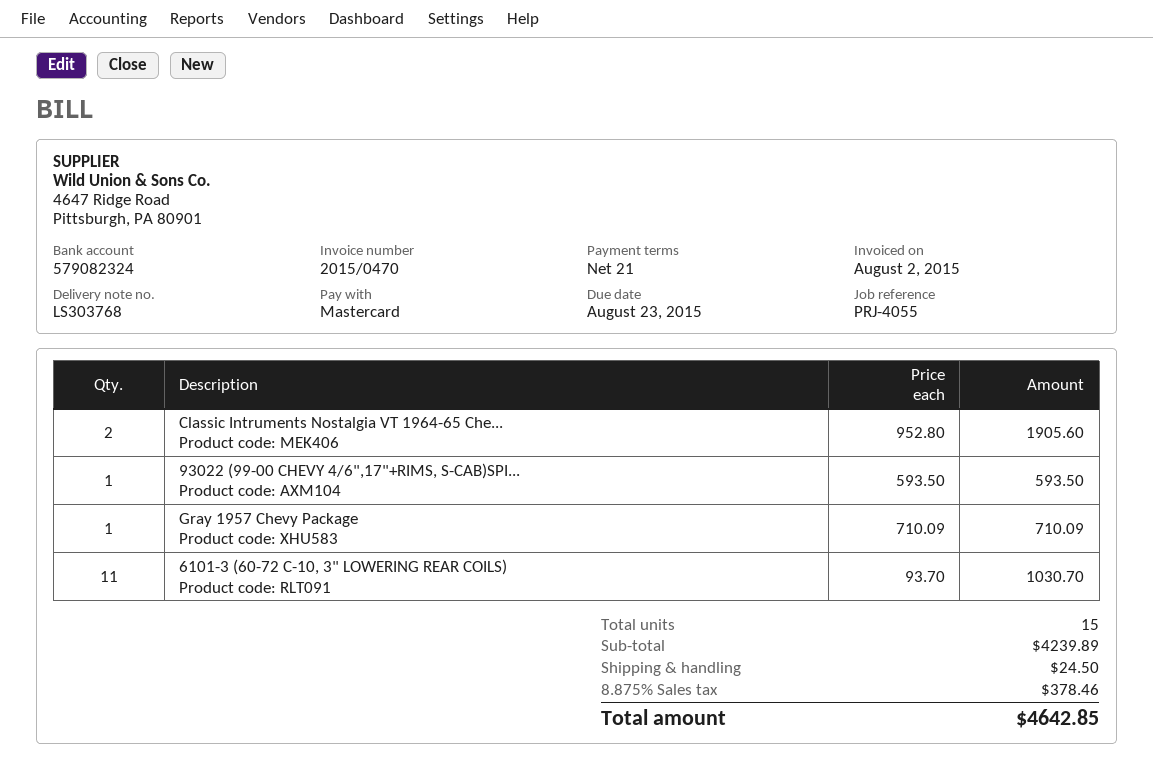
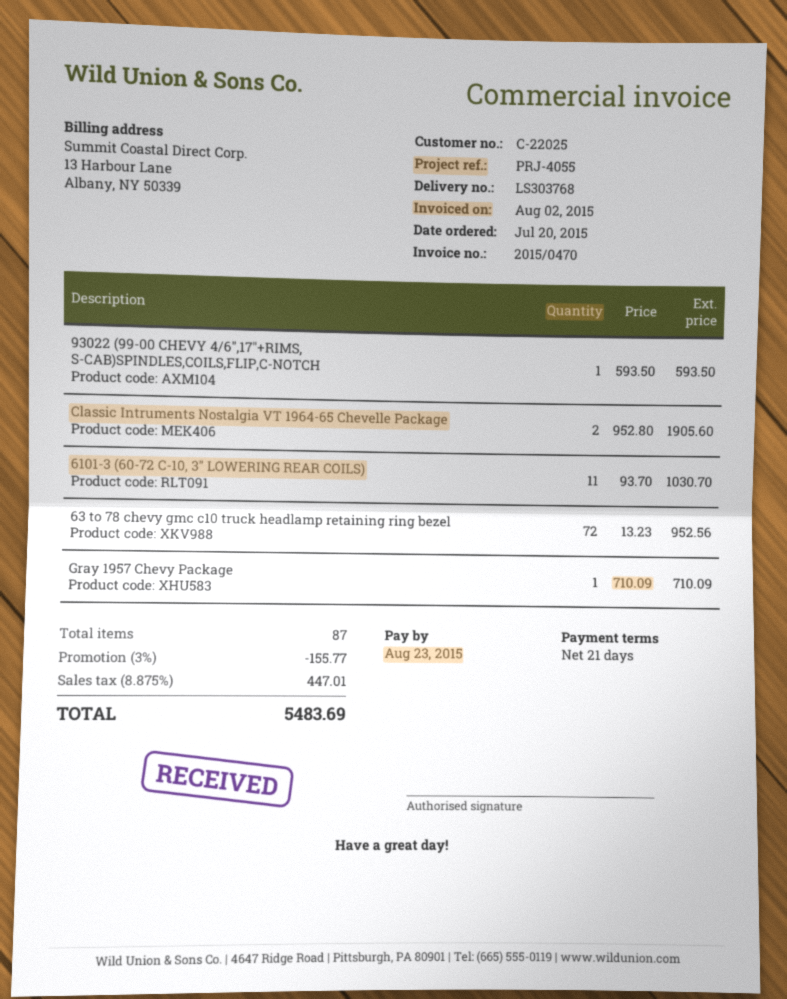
63 to 78 chevy gmc c10 truck headlamp retaining ring bezel: none -> 72 x 13.23 = 952.56
total quantity: 15 -> 87
discount: none -> 3% = 155.77
shipping: 24.50 -> none
tax: 8.875% = 378.46 -> 8.875% = 447.01
total: 4642.85 -> 5483.69

